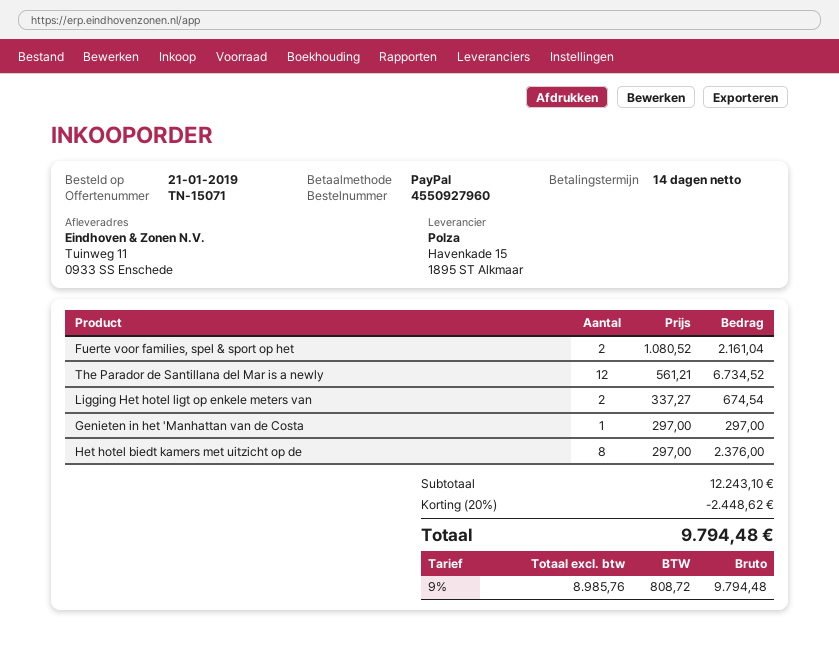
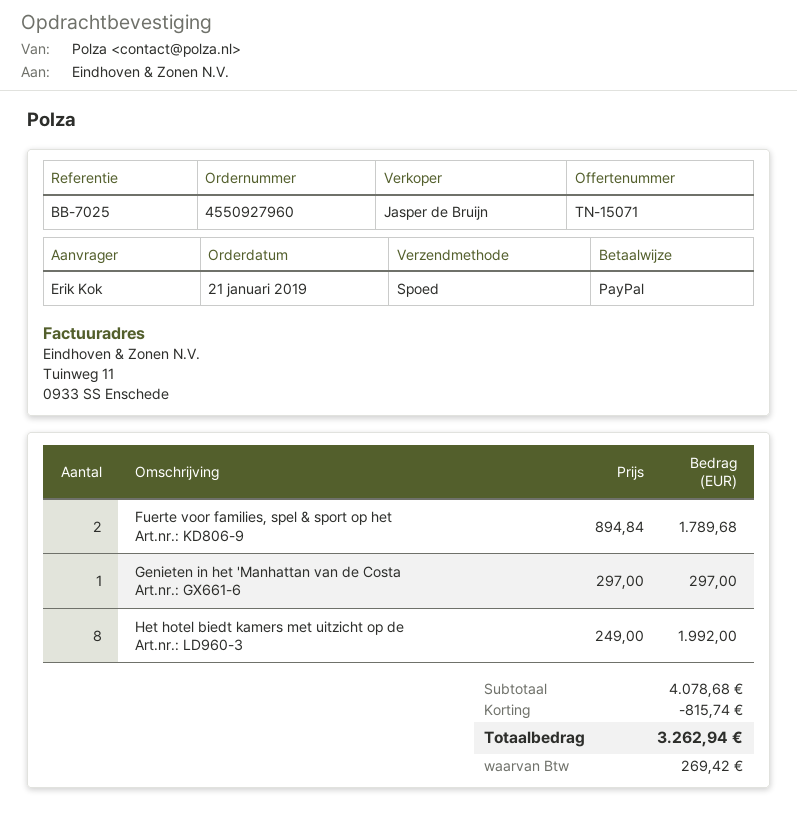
Fuerte voor families, spel & sport op het: 2 x 1080.52 = 2161.04 -> 2 x 894.84 = 1789.68
The Parador de Santillana del Mar is a newly: 12 x 561.21 = 6734.52 -> none
Ligging Het hotel ligt op enkele meters van: 2 x 337.27 = 674.54 -> none
Het hotel biedt kamers met uitzicht op de: 8 x 297.00 = 2376.00 -> 8 x 249.00 = 1992.00
subtotal: 12243.10 -> 4078.68
discount: 2448.62 -> 815.74
tax: 808.72 -> 269.42
total: 9794.48 -> 3262.94

